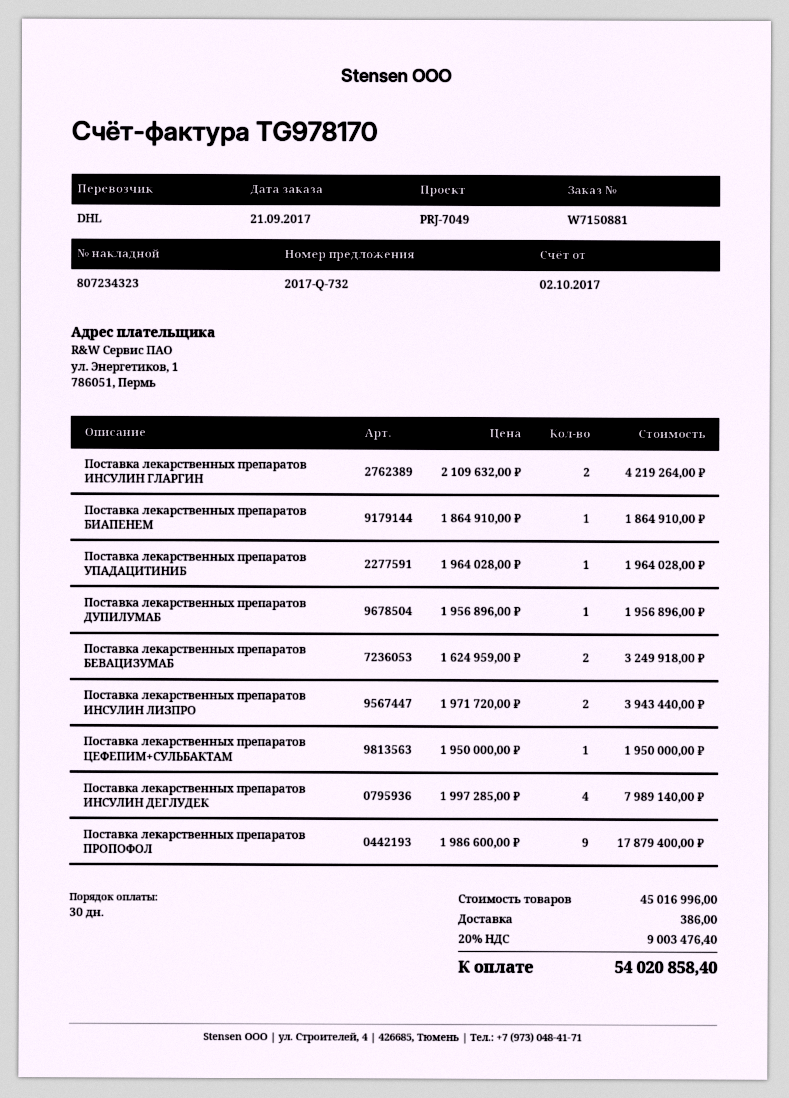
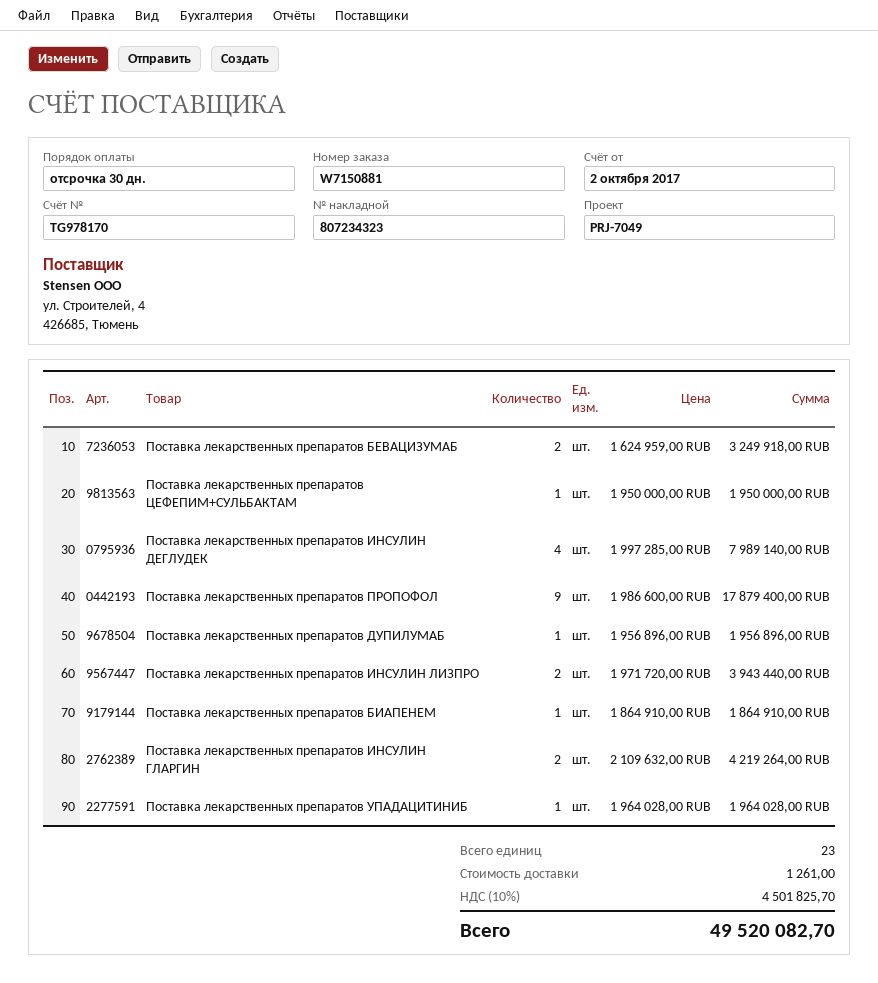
shipping: 386.00 -> 1261.00
tax: 20% = 9003476.40 -> 10% = 4501825.70
total: 54020858.40 -> 49520082.70

